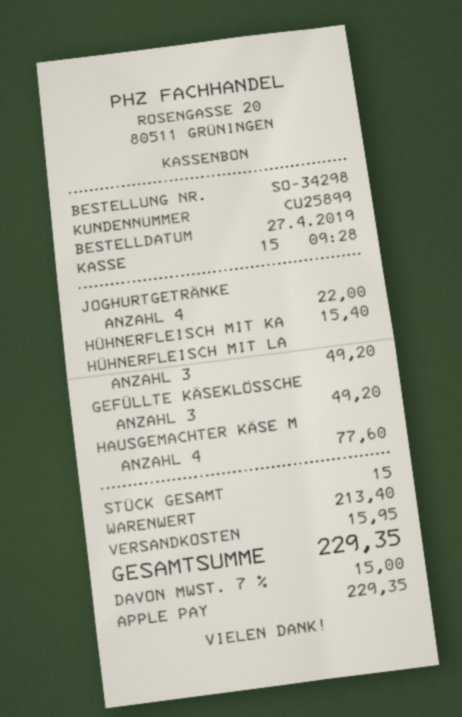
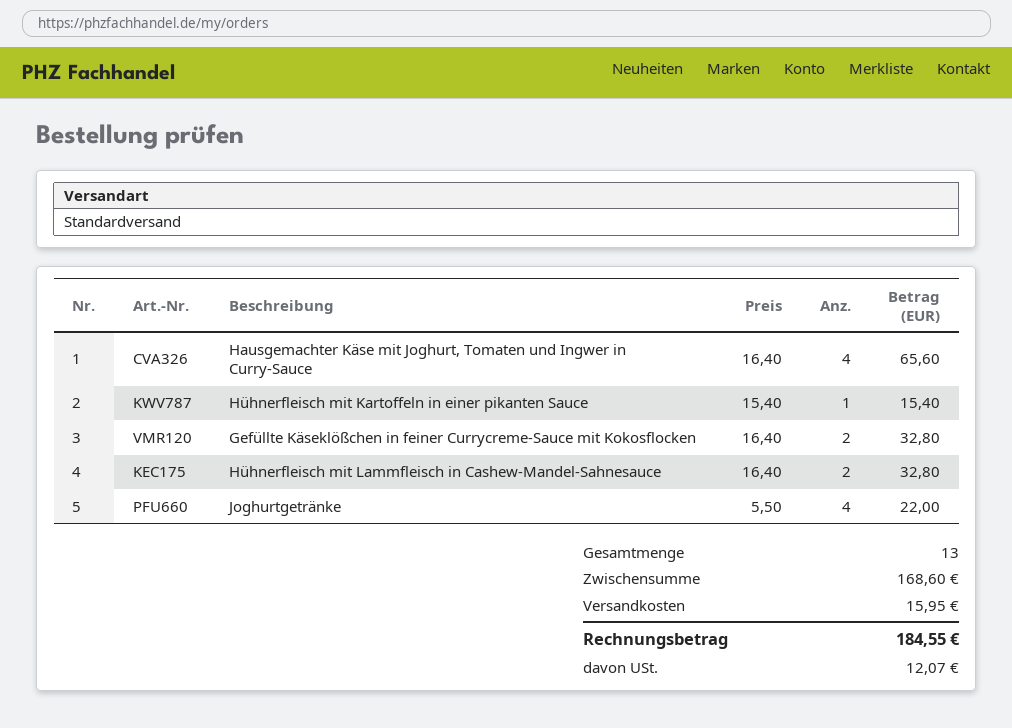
HÜHNERFLEISCH MIT LA: 3 for 49.20 -> 2 for 32.80
GEFÜLLTE KÄSEKLÖSSCHE: 3 for 49.20 -> 2 for 32.80
HAUSGEMACHTER KÄSE M: 4 for 77.60 -> 4 for 65.60
total quantity: 15 -> 13
subtotal: 213.40 -> 168.60
tax: 15.00 -> 12.07
total: 229.35 -> 184.55

